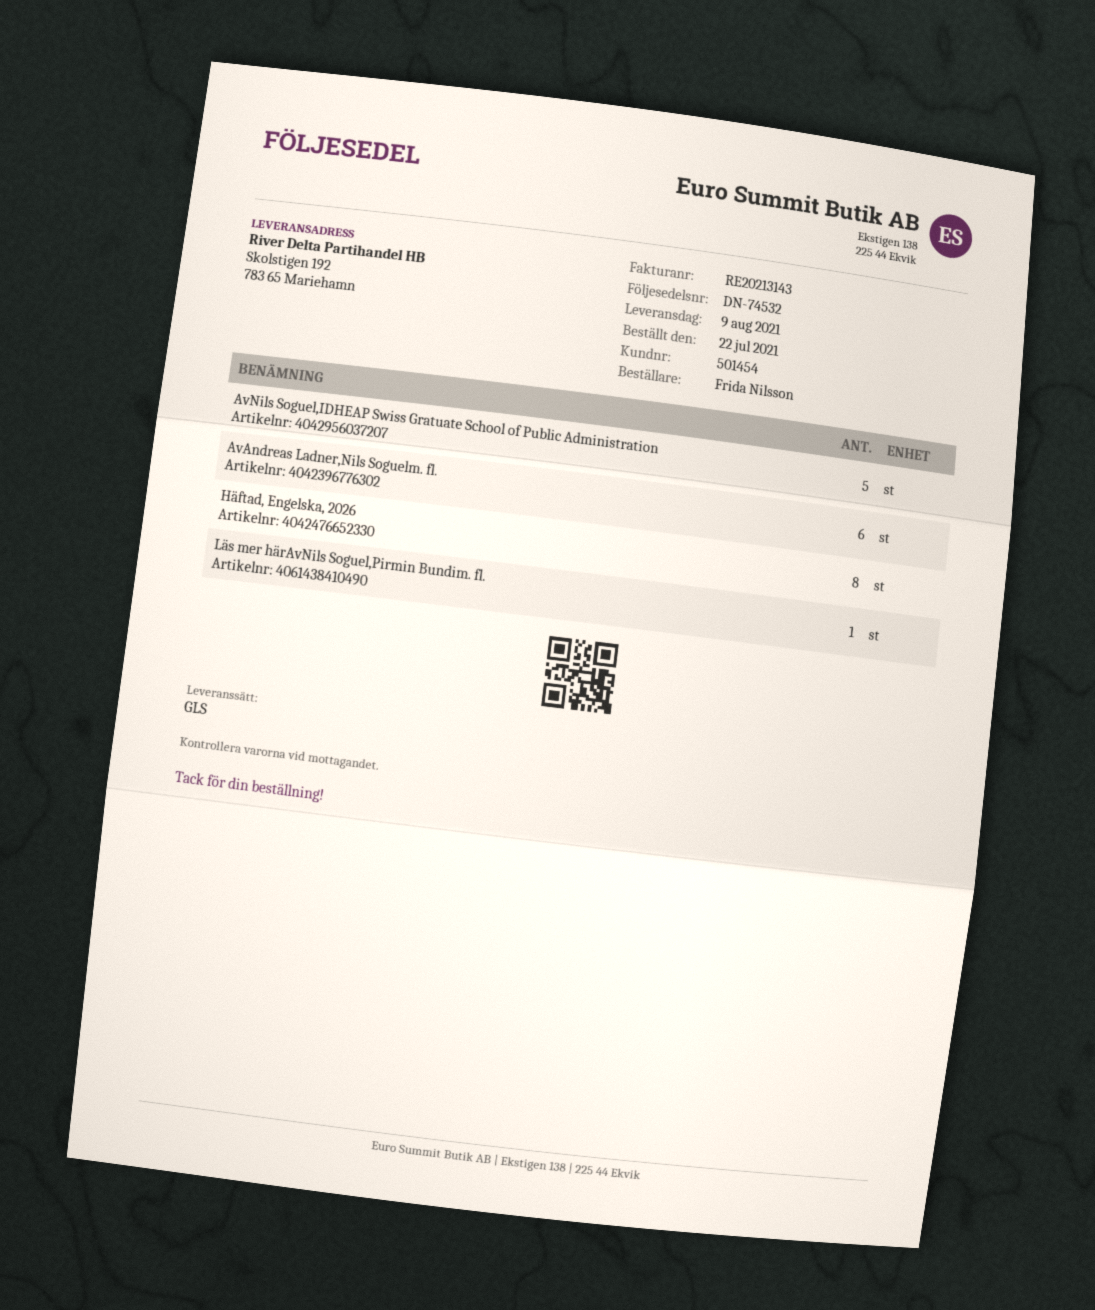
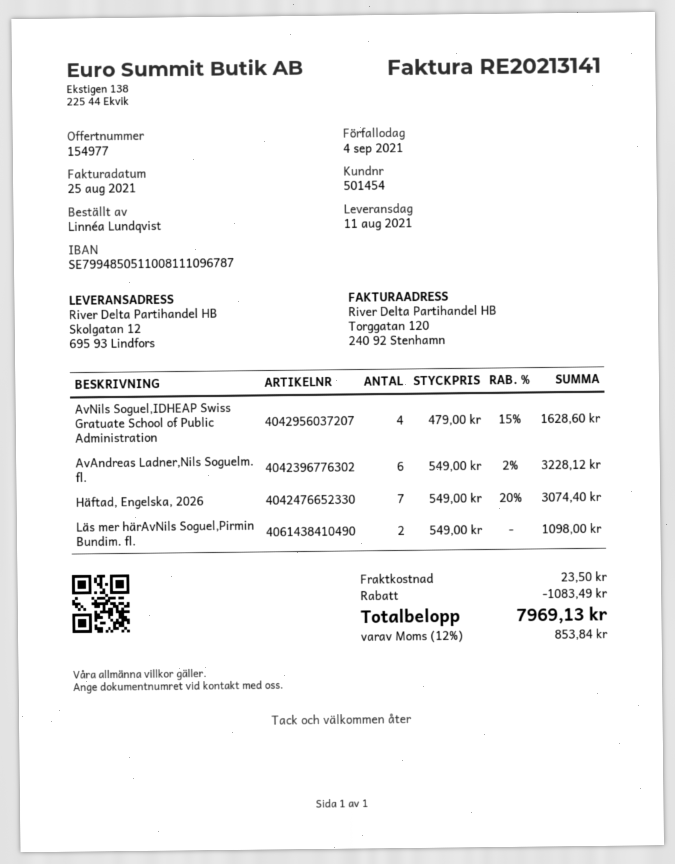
delivery date: 2021-08-09 -> 2021-08-11
invoice number: RE20213143 -> RE20213141
ordered by: Frida Nilsson -> Linnéa Lundqvist
ship to: Skolstigen 192, 783 65 Mariehamn -> Skolgatan 12, 695 93 Lindfors
AvNils Soguel,IDHEAP Swiss Gratuate School of Public Administration: 5 -> 4
Häftad, Engelska, 2026: 8 -> 7
Läs mer härAvNils Soguel,Pirmin Bundim. fl.: 1 -> 2

